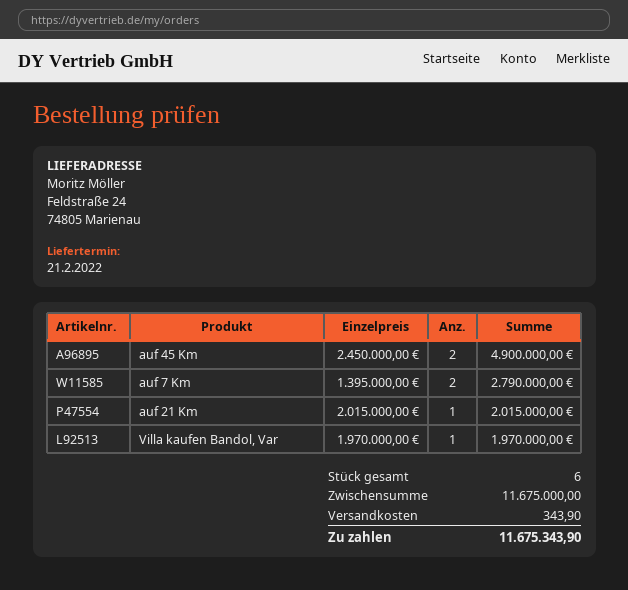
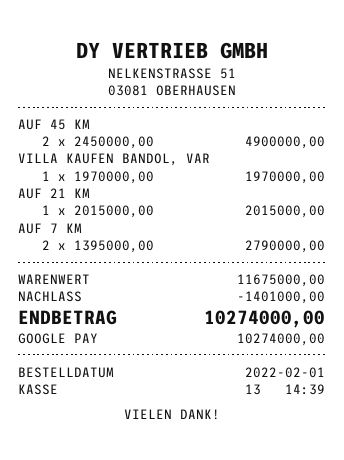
discount: none -> 1401000.00
shipping: 343.90 -> none
total: 11675343.90 -> 10274000.00

